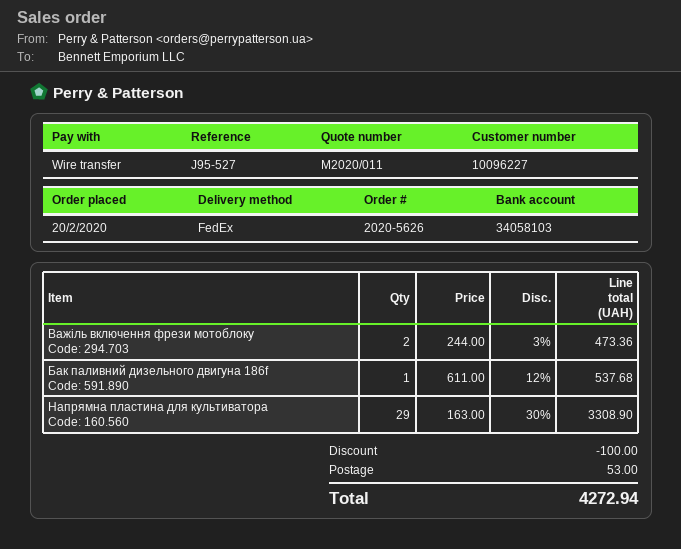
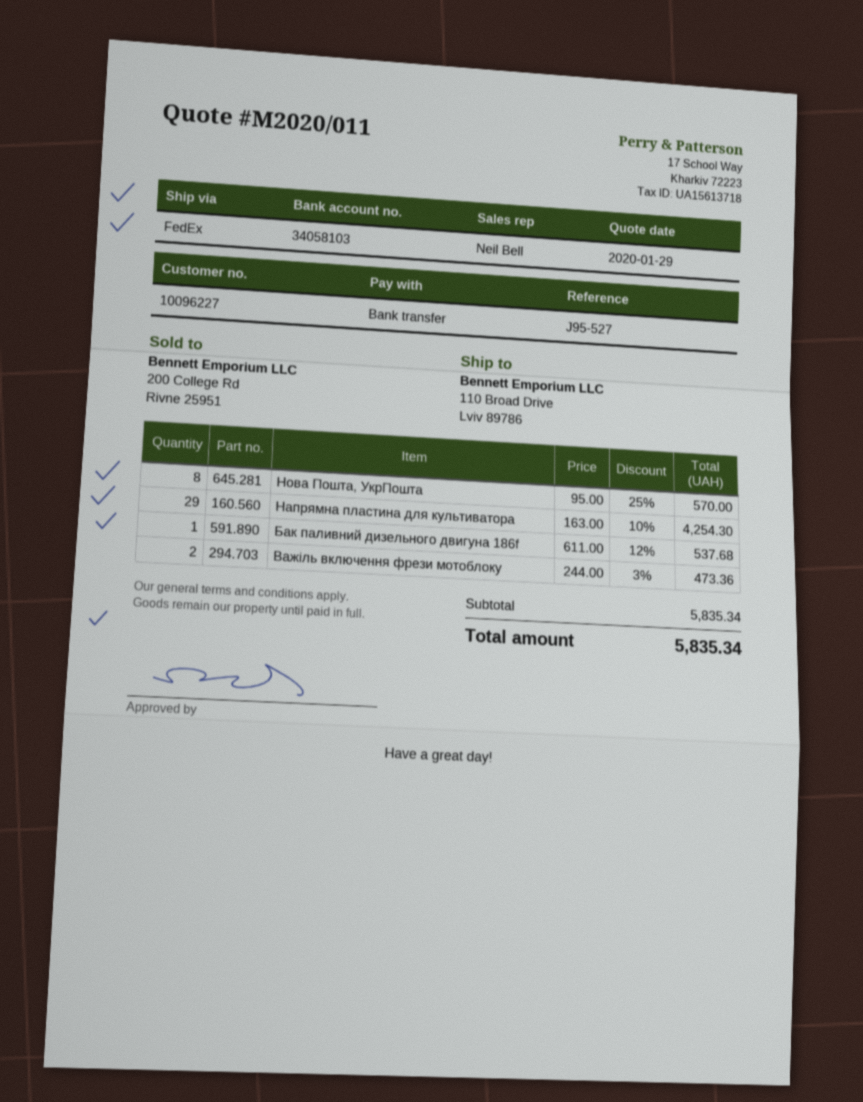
Напрямна пластина для культиватора: 29 x 163.00 - 30% = 3308.90 -> 29 x 163.00 - 10% = 4254.30
Нова Пошта, УкрПошта: none -> 8 x 95.00 - 25% = 570.00
discount: 100.00 -> none
shipping: 53.00 -> none
total: 4272.94 -> 5835.34

